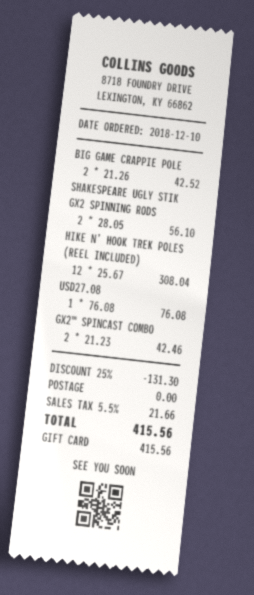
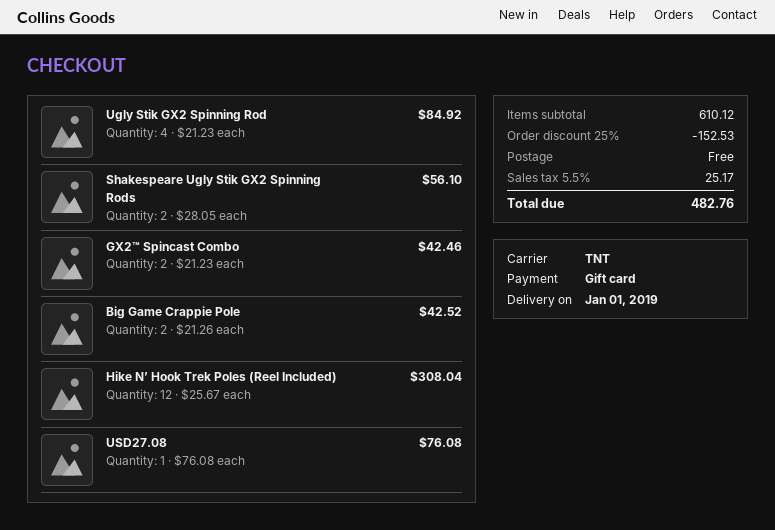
Ugly Stik GX2 Spinning Rod: none -> 4 x 21.23 = 84.92
discount: 25% = 131.30 -> 25% = 152.53
tax: 5.5% = 21.66 -> 5.5% = 25.17
total: 415.56 -> 482.76

